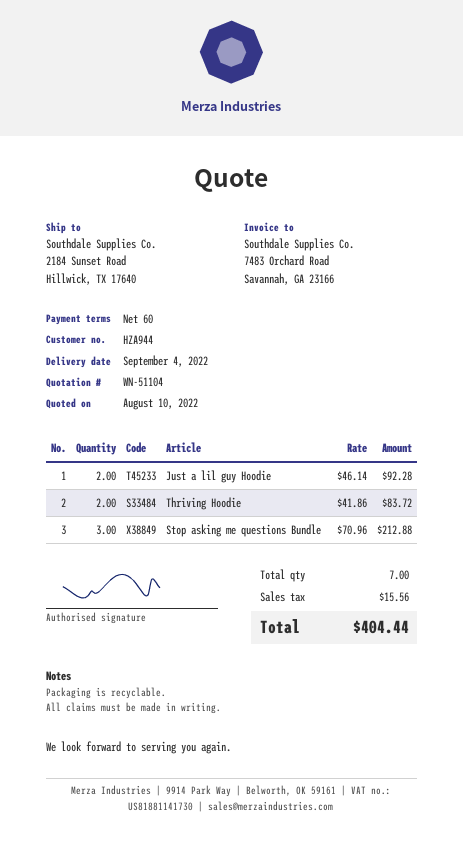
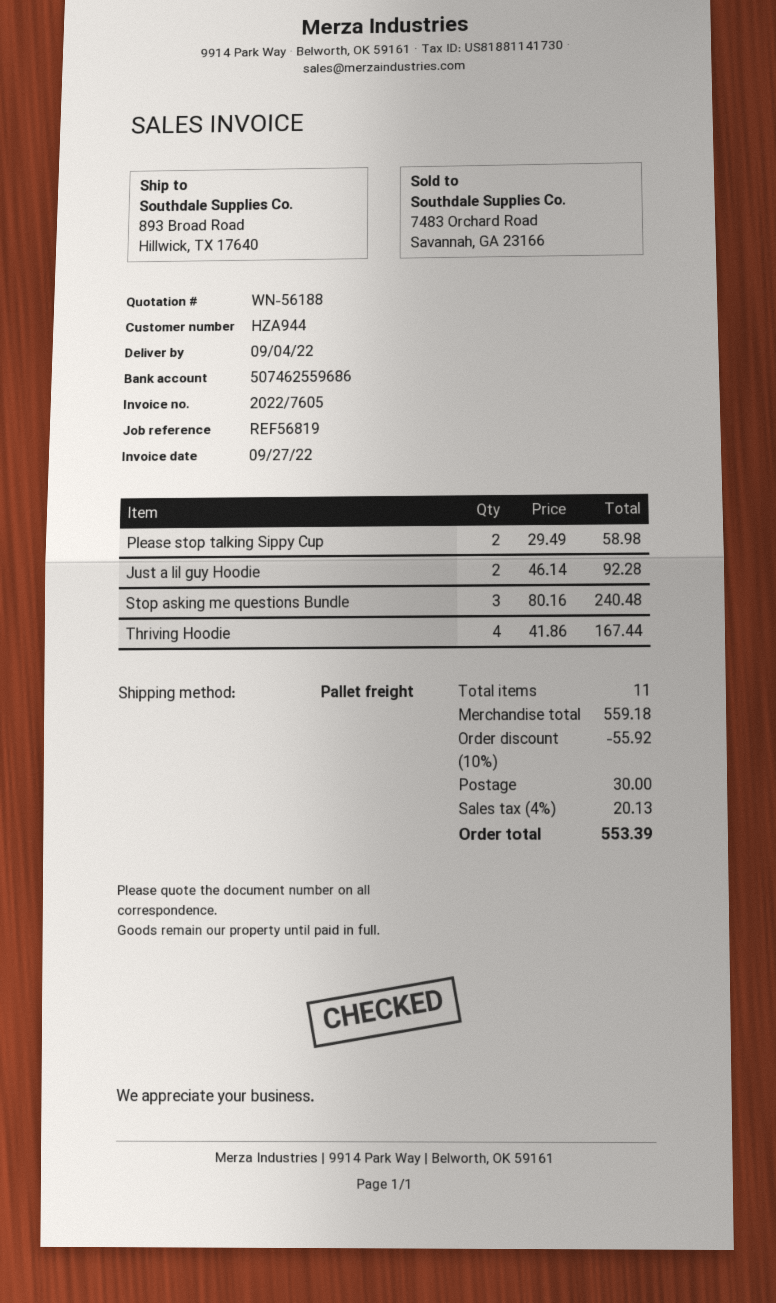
quote number: WN-51104 -> WN-56188
ship to: 2184 Sunset Road, Hillwick, TX 17640 -> 893 Broad Road, Hillwick, TX 17640
Thriving Hoodie: 2 x 41.86 = 83.72 -> 4 x 41.86 = 167.44
Stop asking me questions Bundle: 3 x 70.96 = 212.88 -> 3 x 80.16 = 240.48
Please stop talking Sippy Cup: none -> 2 x 29.49 = 58.98
total quantity: 7 -> 11
discount: none -> 10% = 55.92
shipping: none -> 30.00
tax: 15.56 -> 20.13
total: 404.44 -> 553.39

